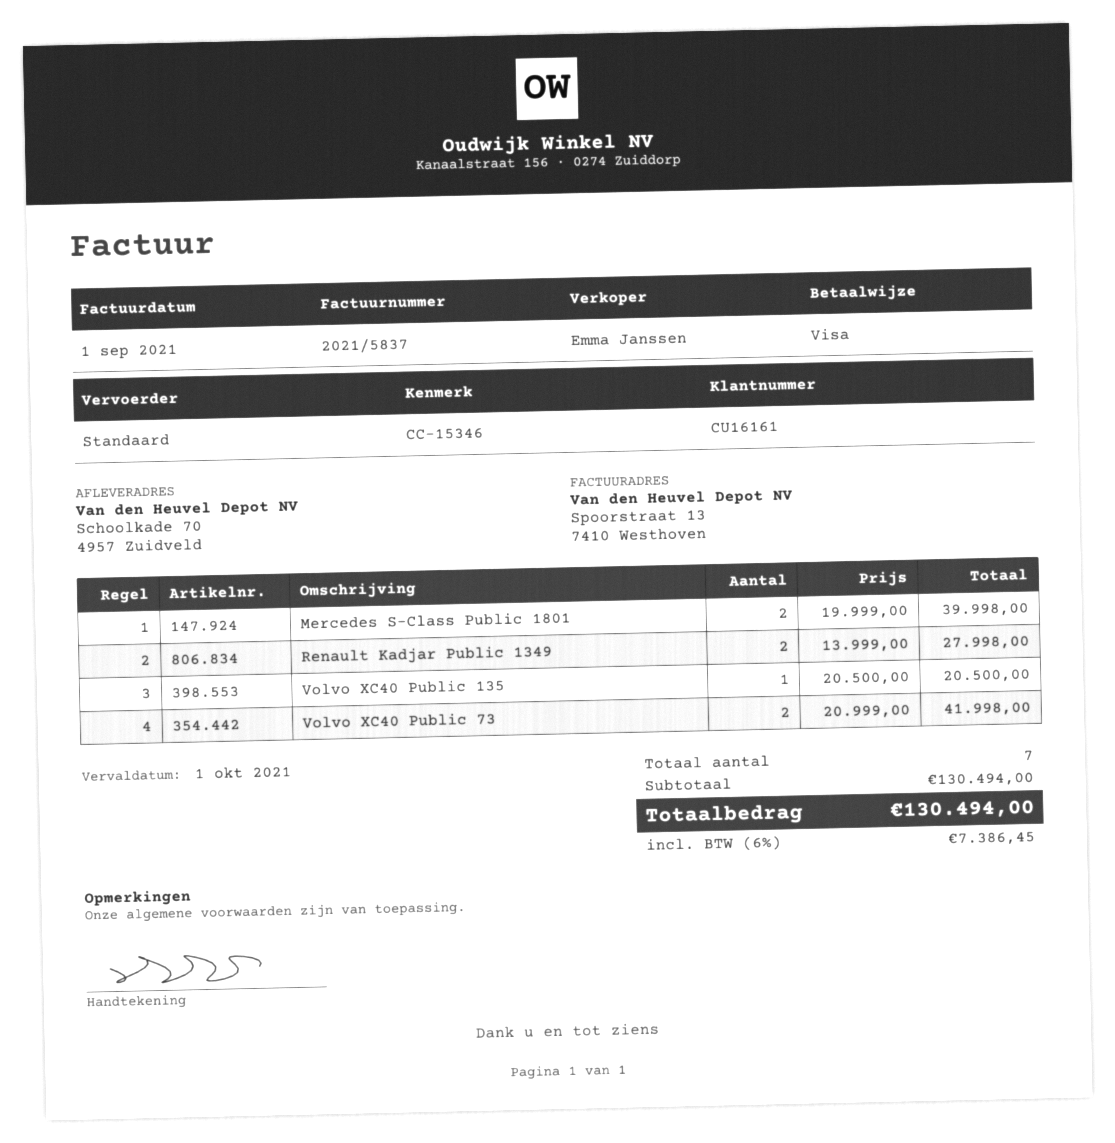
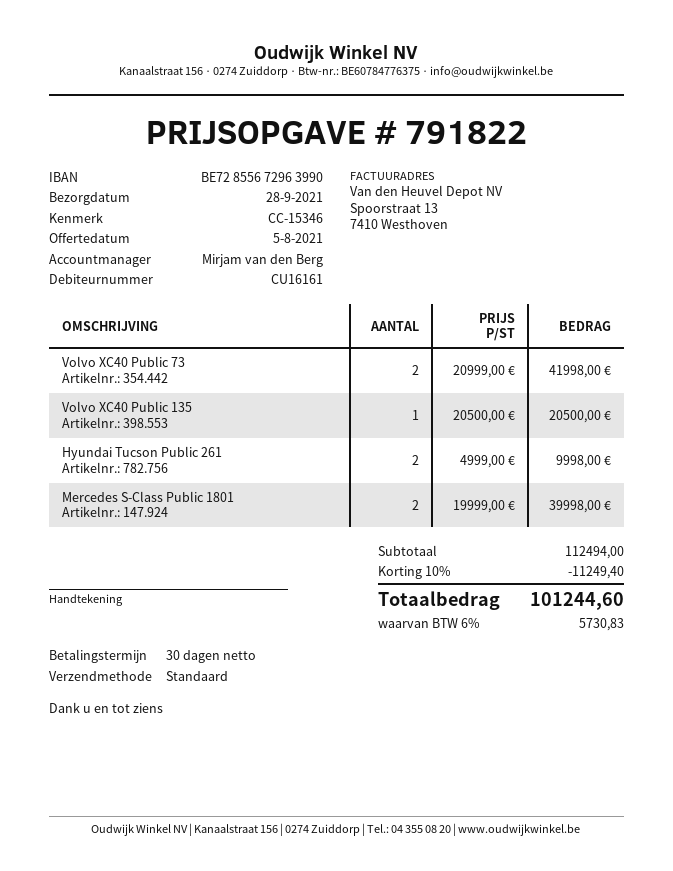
sales rep: Emma Janssen -> Mirjam van den Berg
Renault Kadjar Public 1349: 2 x 13999.00 = 27998.00 -> none
Hyundai Tucson Public 261: none -> 2 x 4999.00 = 9998.00
subtotal: 130494.00 -> 112494.00
discount: none -> 10% = 11249.40
tax: 6% = 7386.45 -> 6% = 5730.83
total: 130494.00 -> 101244.60

